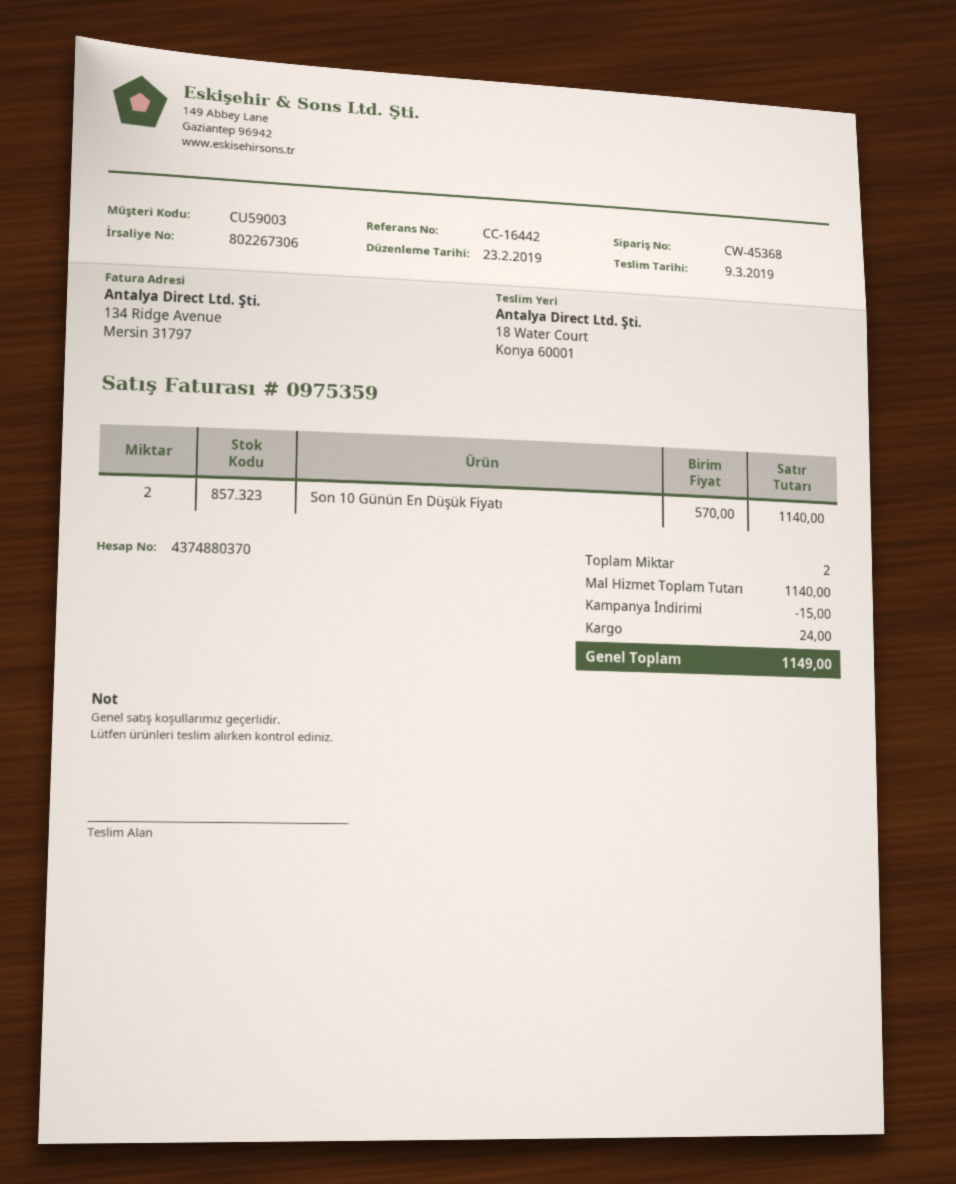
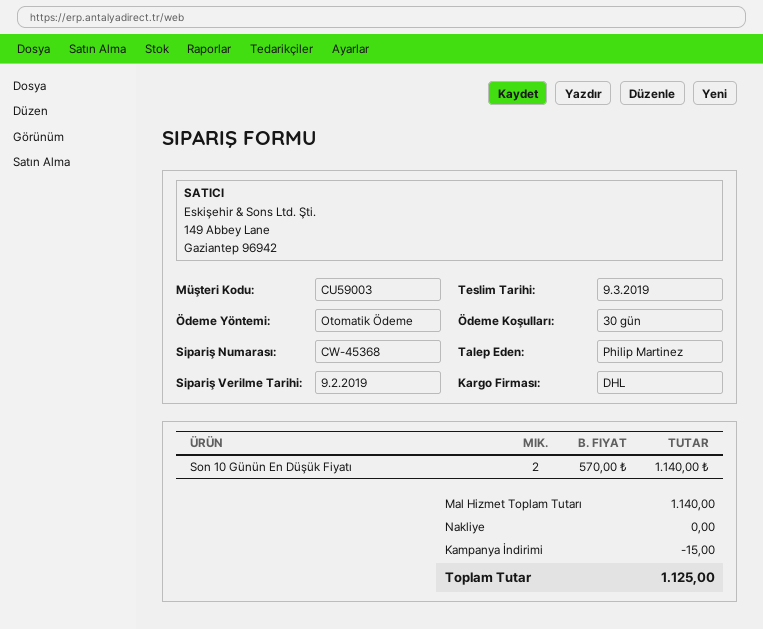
shipping: 24.00 -> 0.00
total: 1149.00 -> 1125.00

